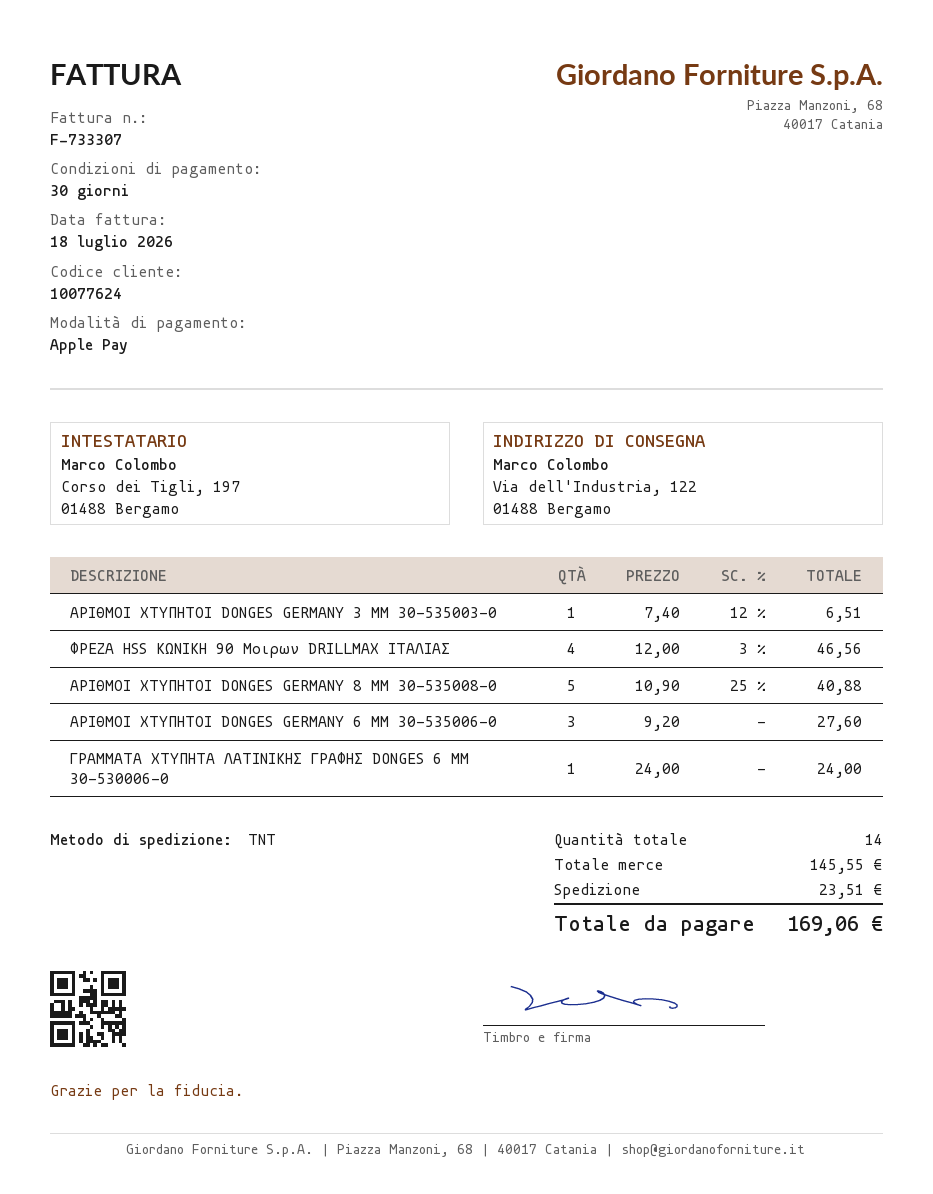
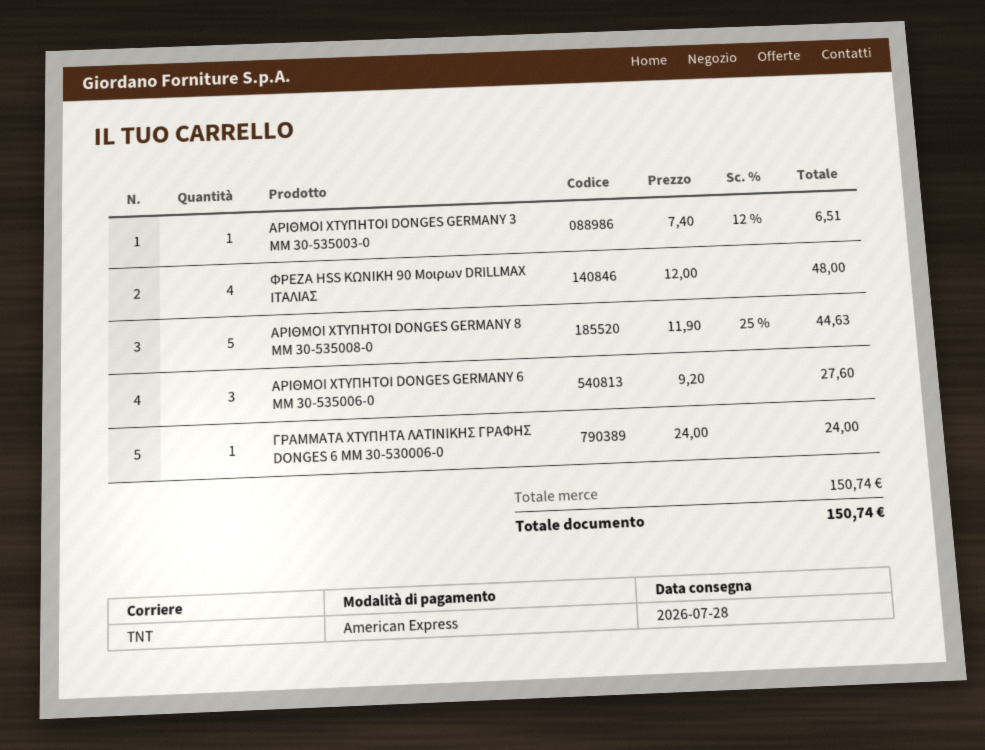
payment method: Apple Pay -> American Express
ΦΡΕΖΑ HSS ΚΩΝΙΚΗ 90 Μοιρων DRILLMAX ΙΤΑΛΙΑΣ: 4 x 12.00 - 3% = 46.56 -> 4 x 12.00 = 48.00
ΑΡΙΘΜΟΙ ΧΤΥΠΗΤΟΙ DONGES GERMANY 8 MM 30-535008-0: 5 x 10.90 - 25% = 40.88 -> 5 x 11.90 - 25% = 44.63
subtotal: 145.55 -> 150.74
shipping: 23.51 -> none
total: 169.06 -> 150.74

